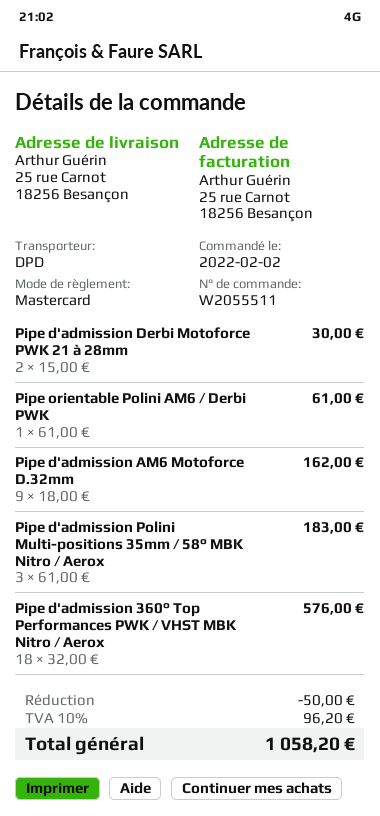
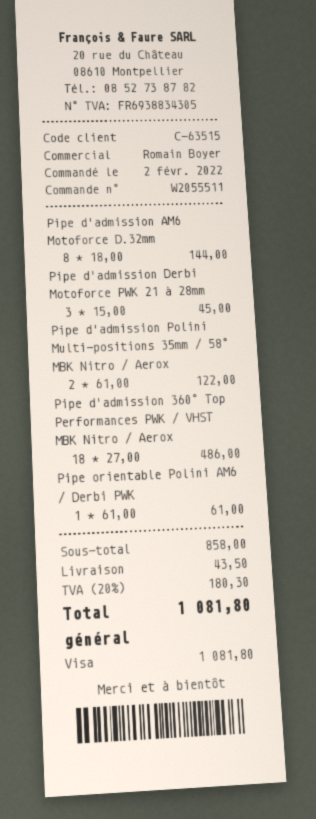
payment method: Mastercard -> Visa
Pipe d'admission Derbi Motoforce PWK 21 à 28mm: 2 x 15.00 = 30.00 -> 3 x 15.00 = 45.00
Pipe d'admission AM6 Motoforce D.32mm: 9 x 18.00 = 162.00 -> 8 x 18.00 = 144.00
Pipe d'admission Polini Multi-positions 35mm / 58° MBK Nitro / Aerox: 3 x 61.00 = 183.00 -> 2 x 61.00 = 122.00
Pipe d'admission 360° Top Performances PWK / VHST MBK Nitro / Aerox: 18 x 32.00 = 576.00 -> 18 x 27.00 = 486.00
discount: 50.00 -> none
shipping: none -> 43.50
tax: 10% = 96.20 -> 20% = 180.30
total: 1058.20 -> 1081.80

